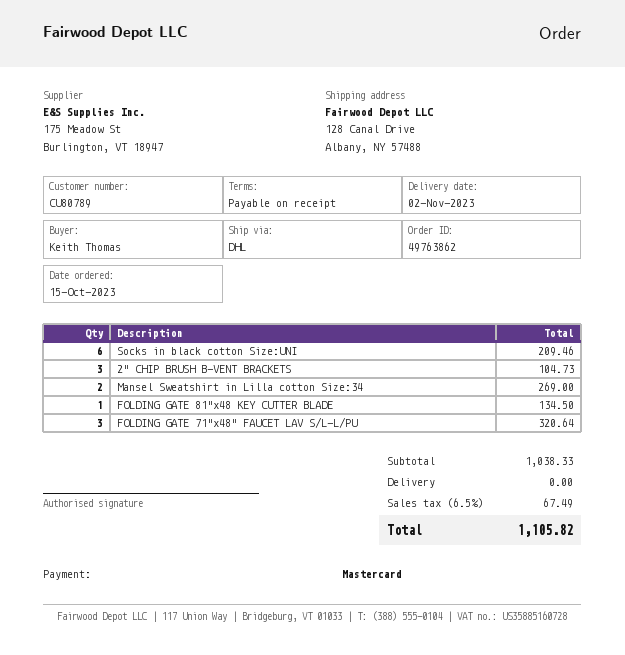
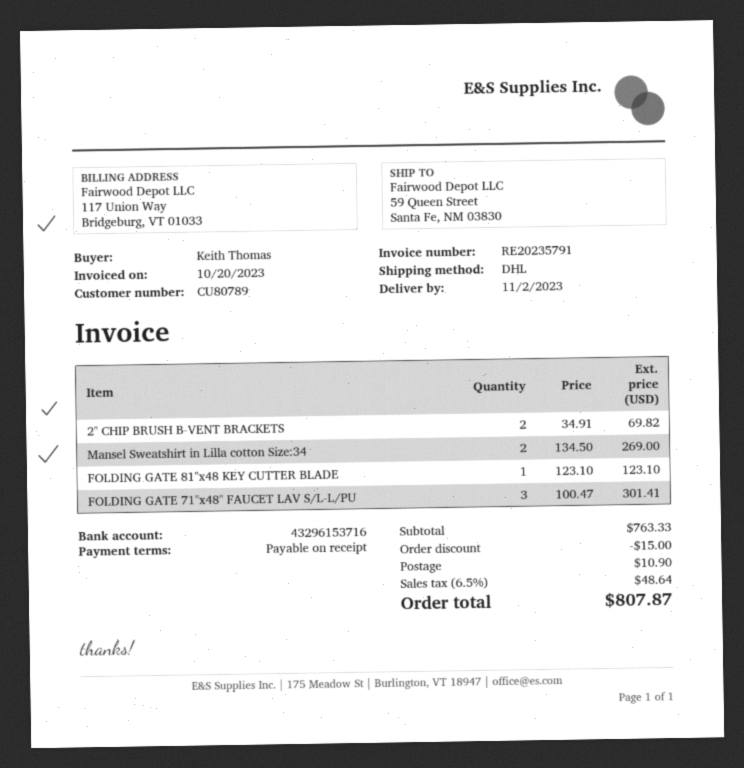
ship to: 128 Canal Drive, Albany, NY 57488 -> 59 Queen Street, Santa Fe, NM 03830
Socks in black cotton Size:UNI: 6 for 209.46 -> none
2" CHIP BRUSH B-VENT BRACKETS: 3 for 104.73 -> 2 for 69.82
FOLDING GATE 81"x48 KEY CUTTER BLADE: 1 for 134.50 -> 1 for 123.10
FOLDING GATE 71"x48" FAUCET LAV S/L-L/PU: 3 for 320.64 -> 3 for 301.41
subtotal: 1038.33 -> 763.33
discount: none -> 15.00
shipping: 0.00 -> 10.90
tax: 6.5% = 67.49 -> 6.5% = 48.64
total: 1105.82 -> 807.87

